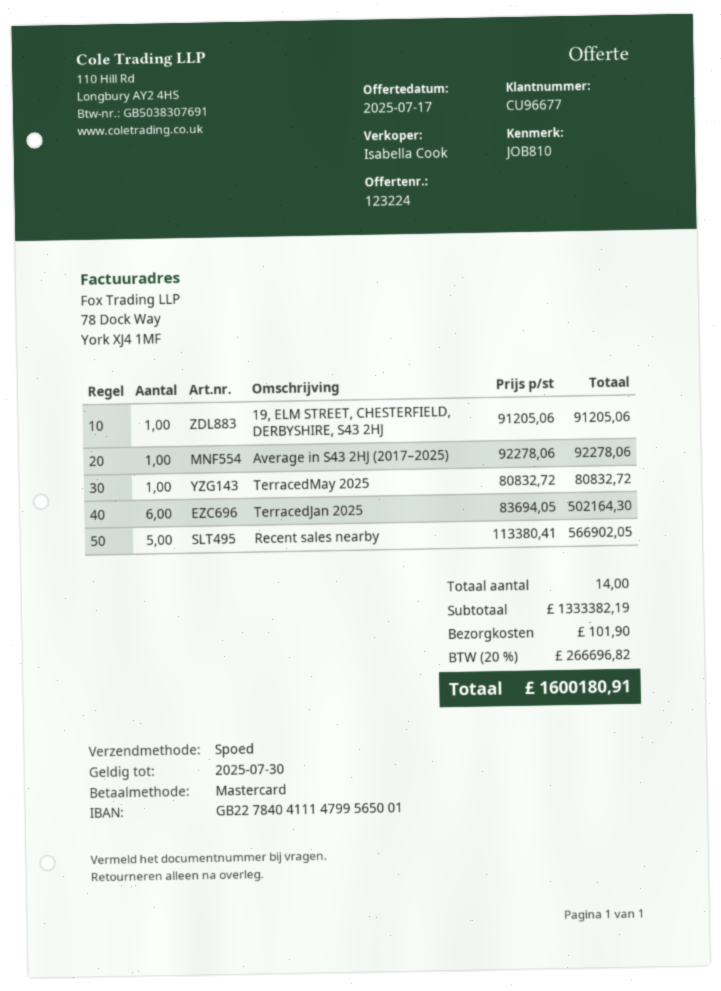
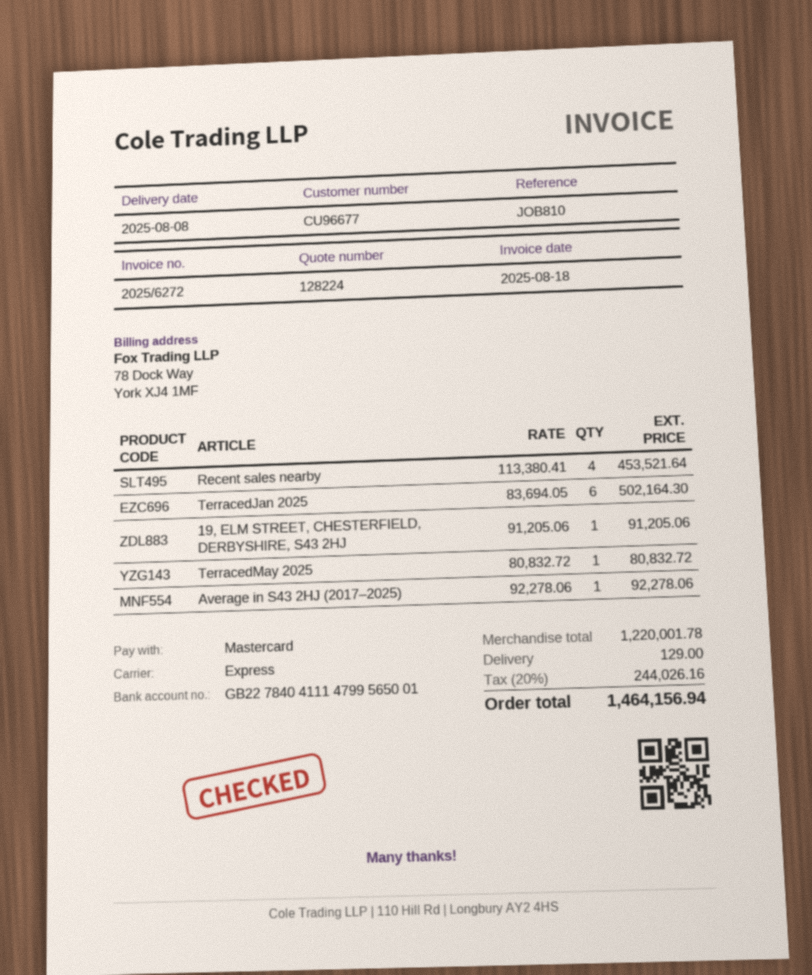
quote number: 123224 -> 128224
Recent sales nearby: 5 x 113380.41 = 566902.05 -> 4 x 113380.41 = 453521.64
subtotal: 1333382.19 -> 1220001.78
shipping: 101.90 -> 129.00
tax: 20% = 266696.82 -> 20% = 244026.16
total: 1600180.91 -> 1464156.94

